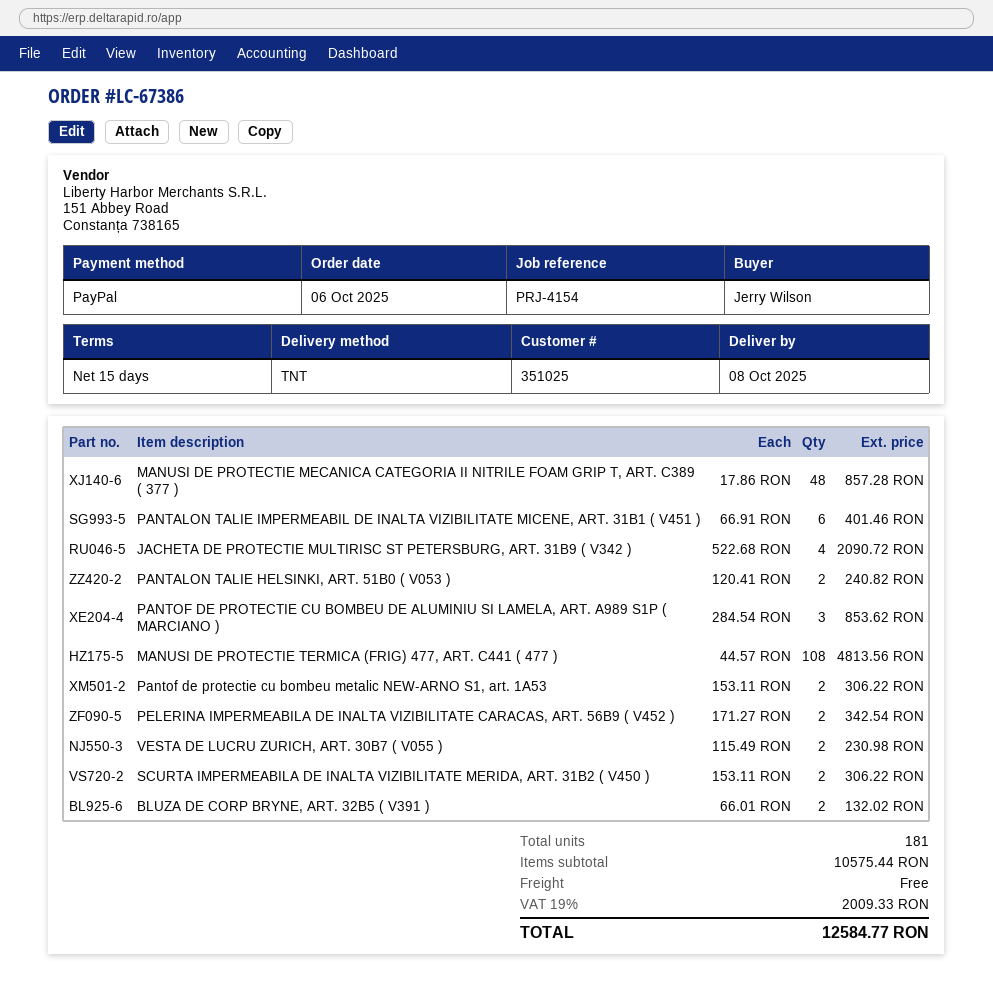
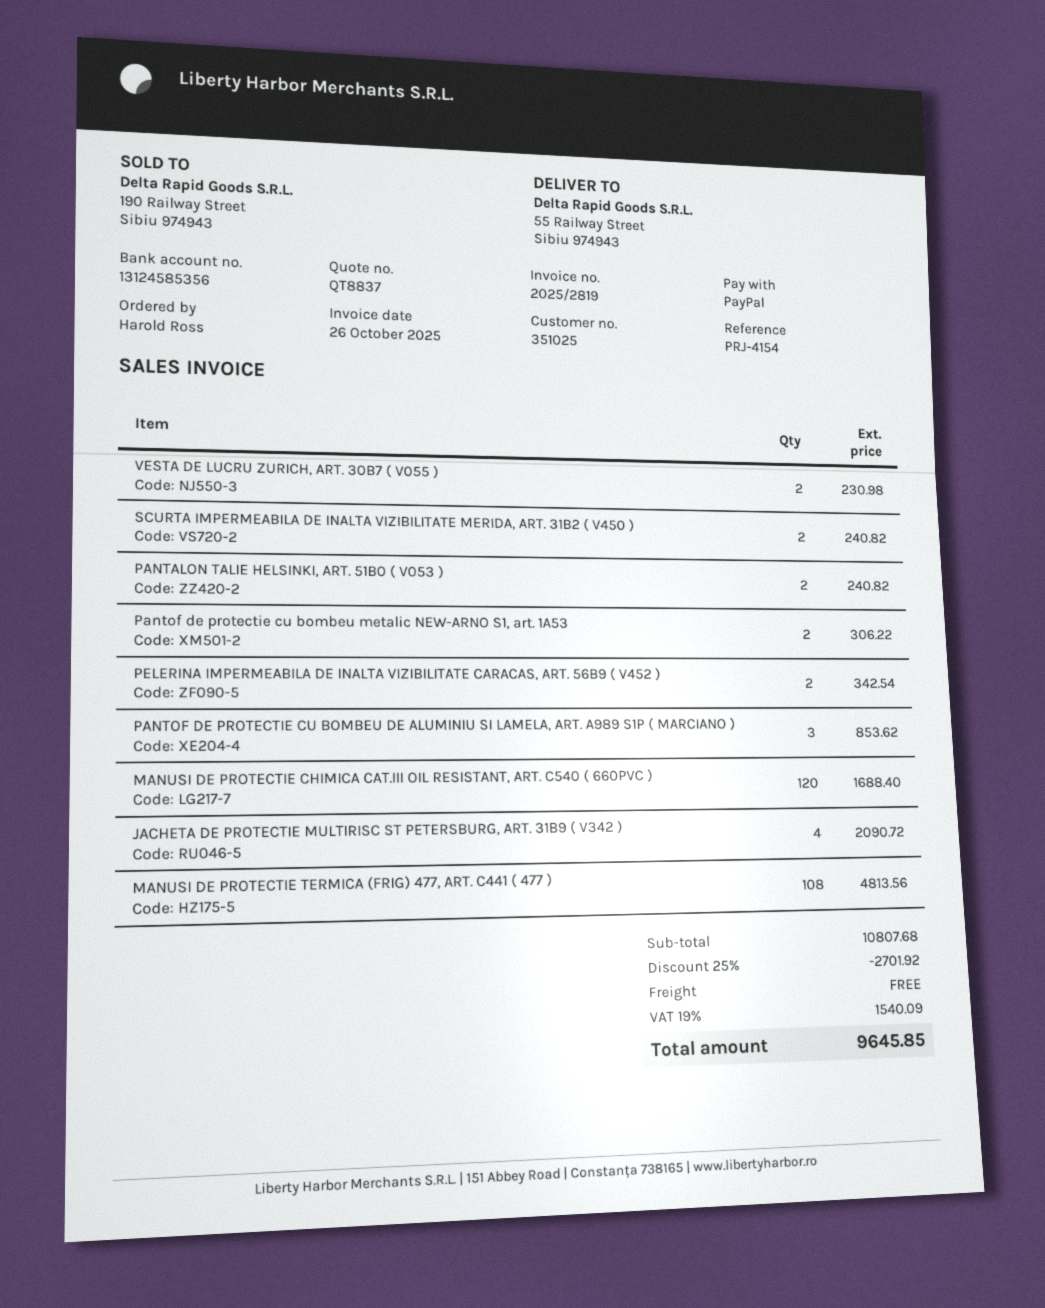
ordered by: Jerry Wilson -> Harold Ross
MANUSI DE PROTECTIE MECANICA CATEGORIA II NITRILE FOAM GRIP T, ART. C389 ( 377 ): 48 for 857.28 -> none
PANTALON TALIE IMPERMEABIL DE INALTA VIZIBILITATE MICENE, ART. 31B1 ( V451 ): 6 for 401.46 -> none
SCURTA IMPERMEABILA DE INALTA VIZIBILITATE MERIDA, ART. 31B2 ( V450 ): 2 for 306.22 -> 2 for 240.82
BLUZA DE CORP BRYNE, ART. 32B5 ( V391 ): 2 for 132.02 -> none
MANUSI DE PROTECTIE CHIMICA CAT.III OIL RESISTANT, ART. C540 ( 660PVC ): none -> 120 for 1688.40
subtotal: 10575.44 -> 10807.68
discount: none -> 25% = 2701.92
tax: 19% = 2009.33 -> 19% = 1540.09
total: 12584.77 -> 9645.85

